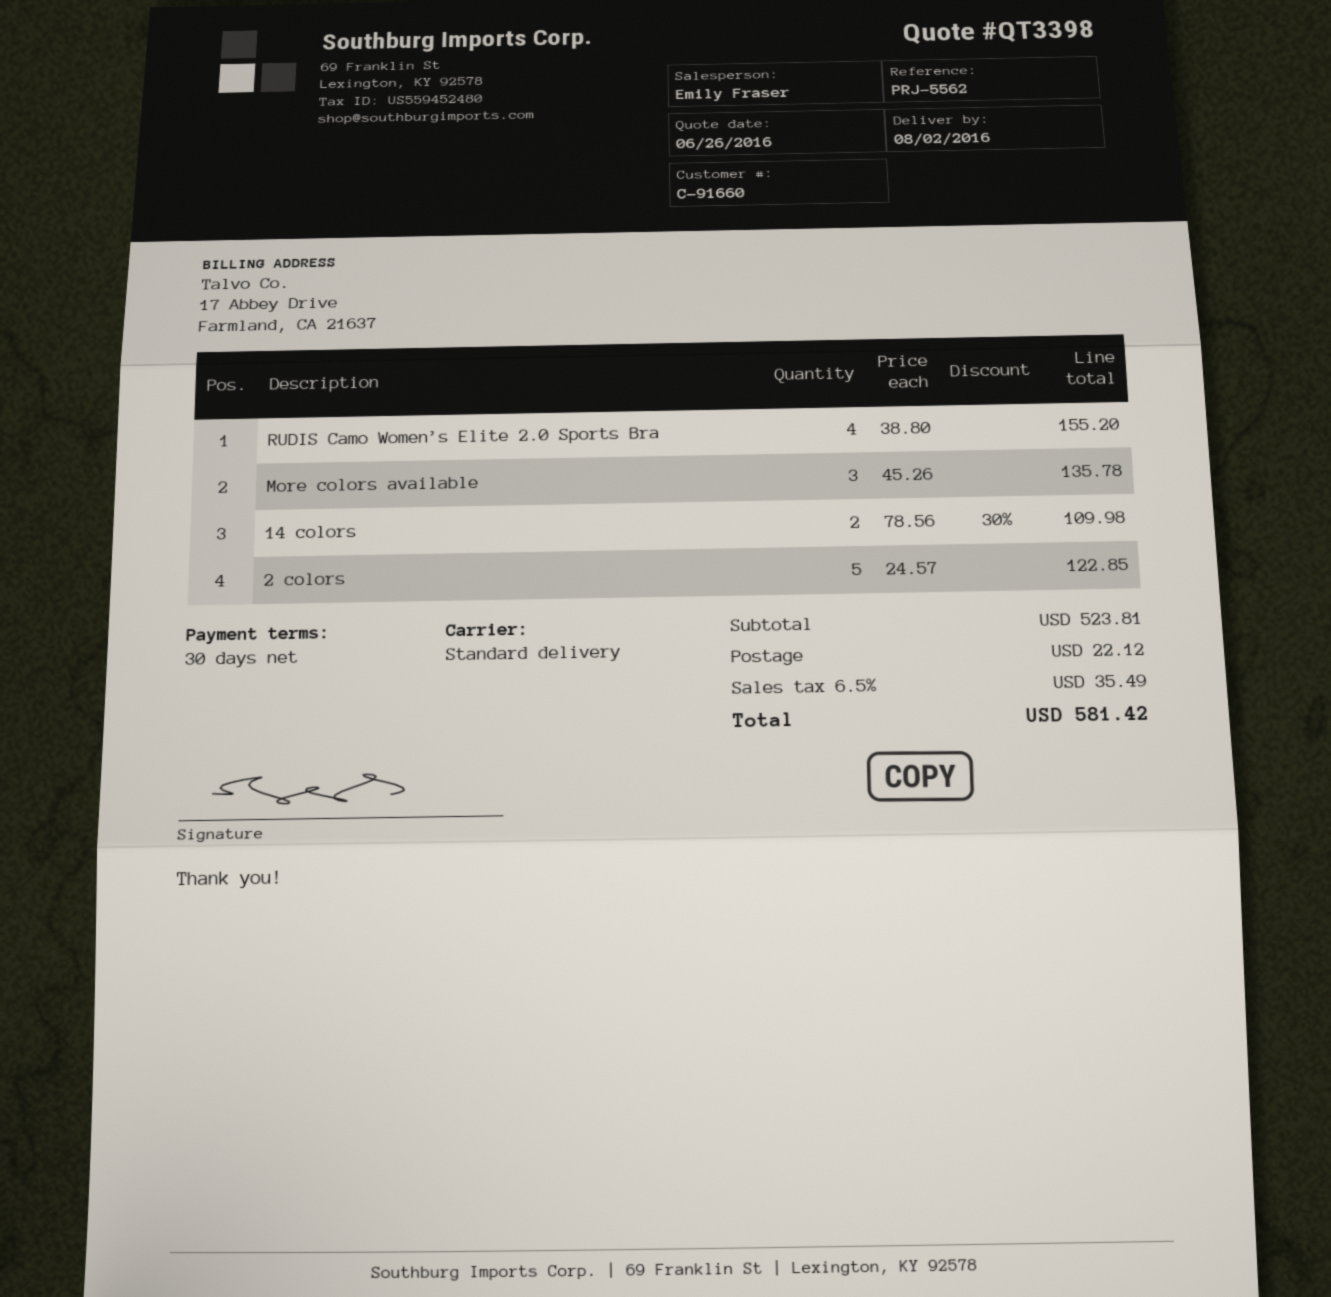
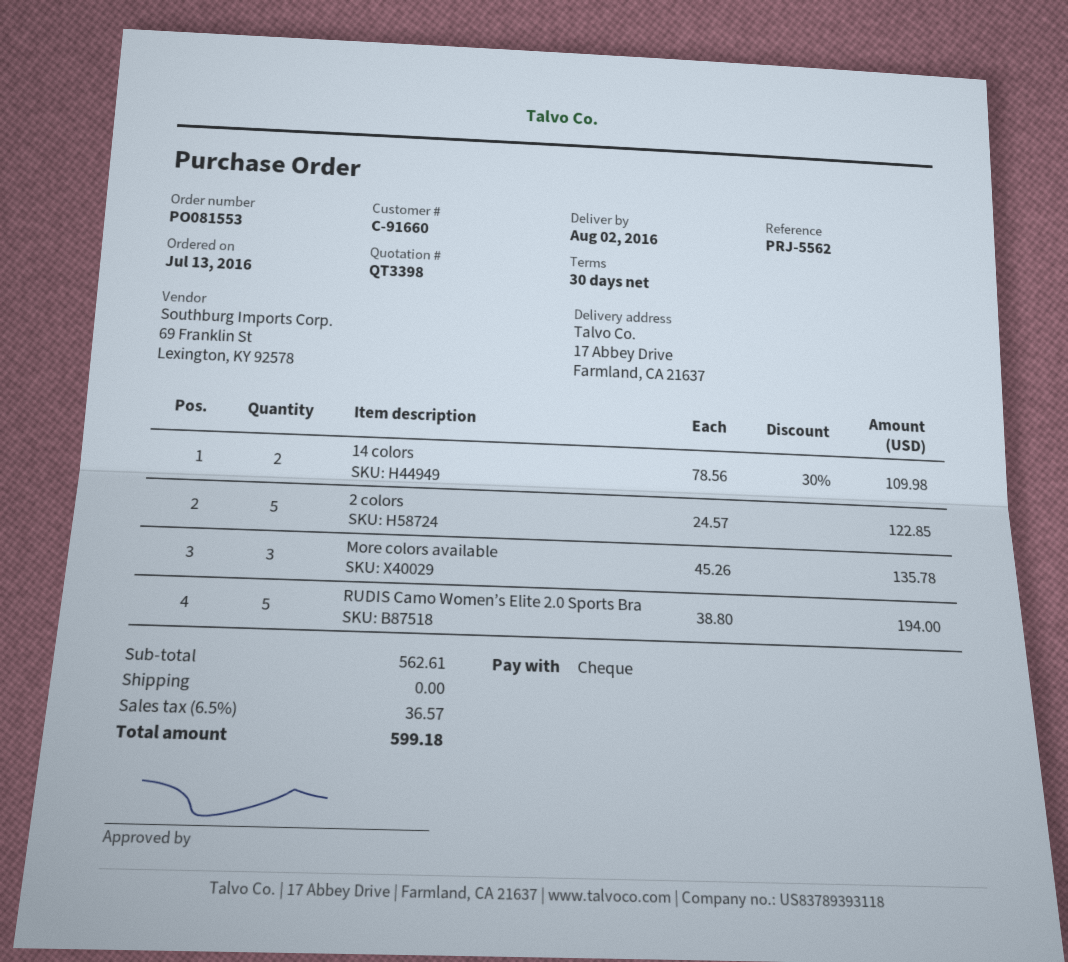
RUDIS Camo Women’s Elite 2.0 Sports Bra: 4 x 38.80 = 155.20 -> 5 x 38.80 = 194.00
subtotal: 523.81 -> 562.61
shipping: 22.12 -> 0.00
tax: 6.5% = 35.49 -> 6.5% = 36.57
total: 581.42 -> 599.18

